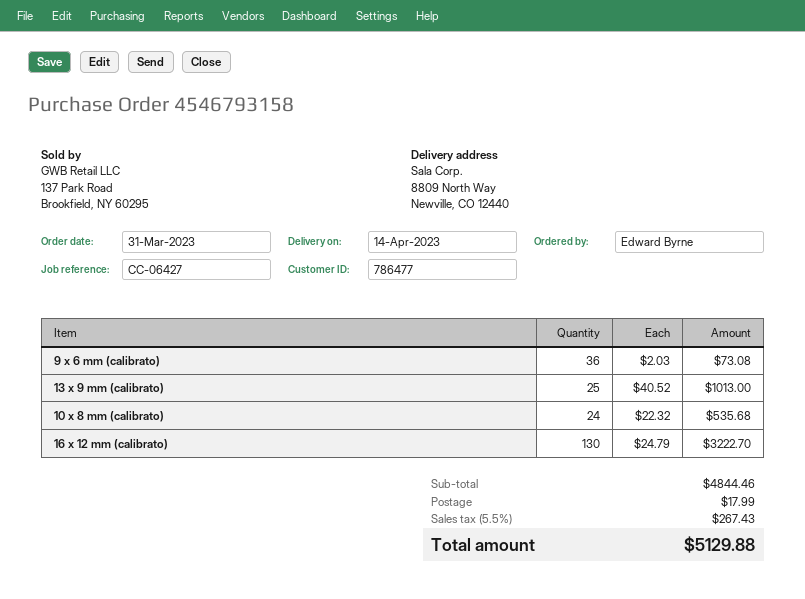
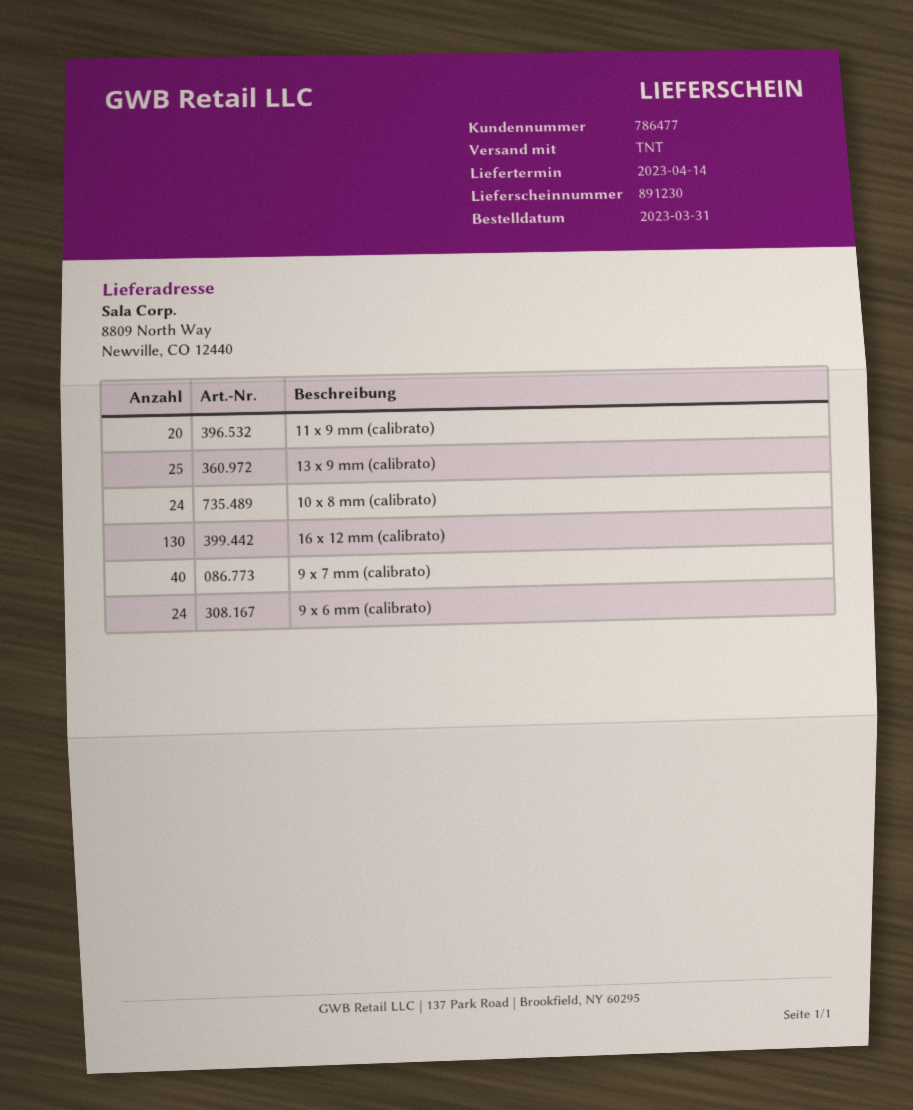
9 x 6 mm (calibrato): 36 -> 24
11 x 9 mm (calibrato): none -> 20
9 x 7 mm (calibrato): none -> 40

